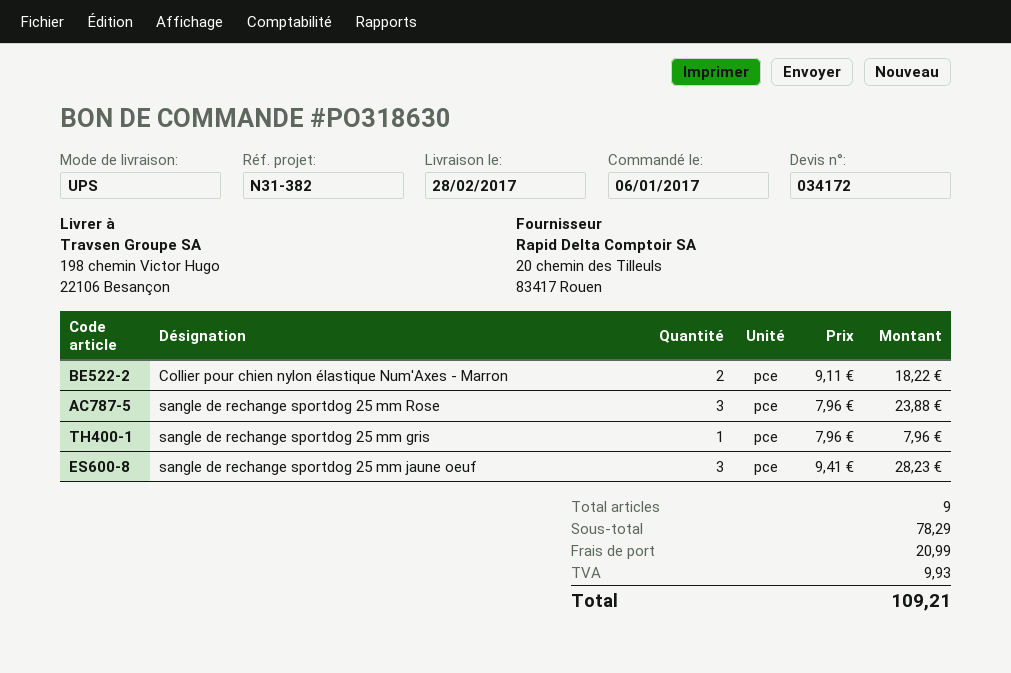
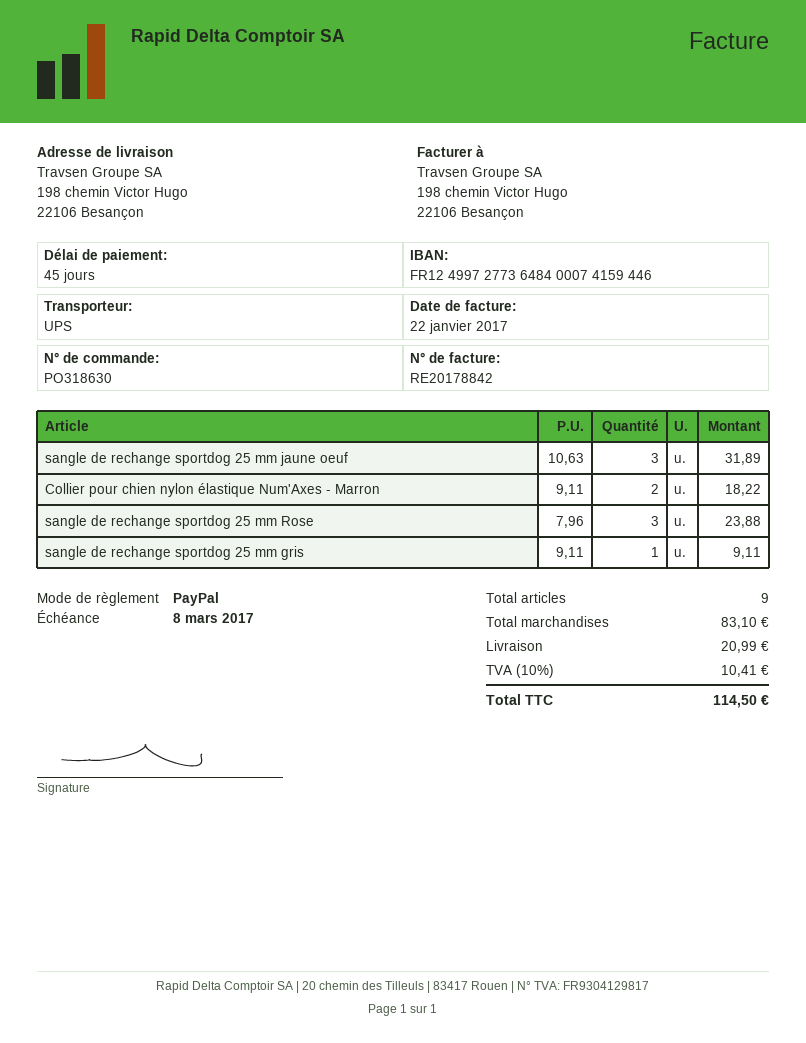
sangle de rechange sportdog 25 mm gris: 1 x 7.96 = 7.96 -> 1 x 9.11 = 9.11
sangle de rechange sportdog 25 mm jaune oeuf: 3 x 9.41 = 28.23 -> 3 x 10.63 = 31.89
subtotal: 78.29 -> 83.10
tax: 9.93 -> 10.41
total: 109.21 -> 114.50

